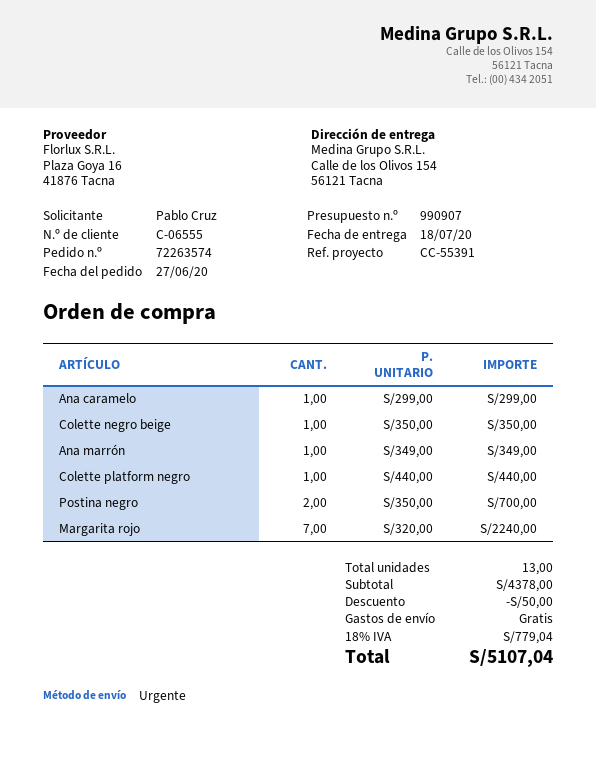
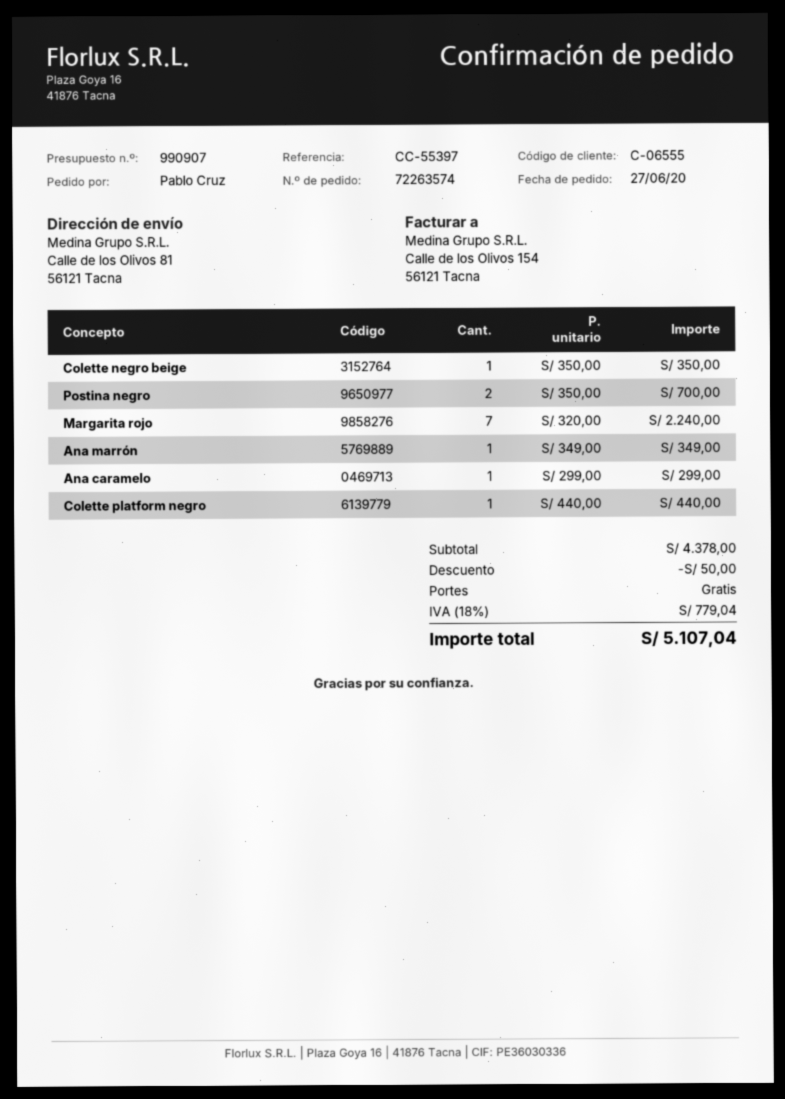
reference: CC-55391 -> CC-55397
ship to: Calle de los Olivos 154, 56121 Tacna -> Calle de los Olivos 81, 56121 Tacna

